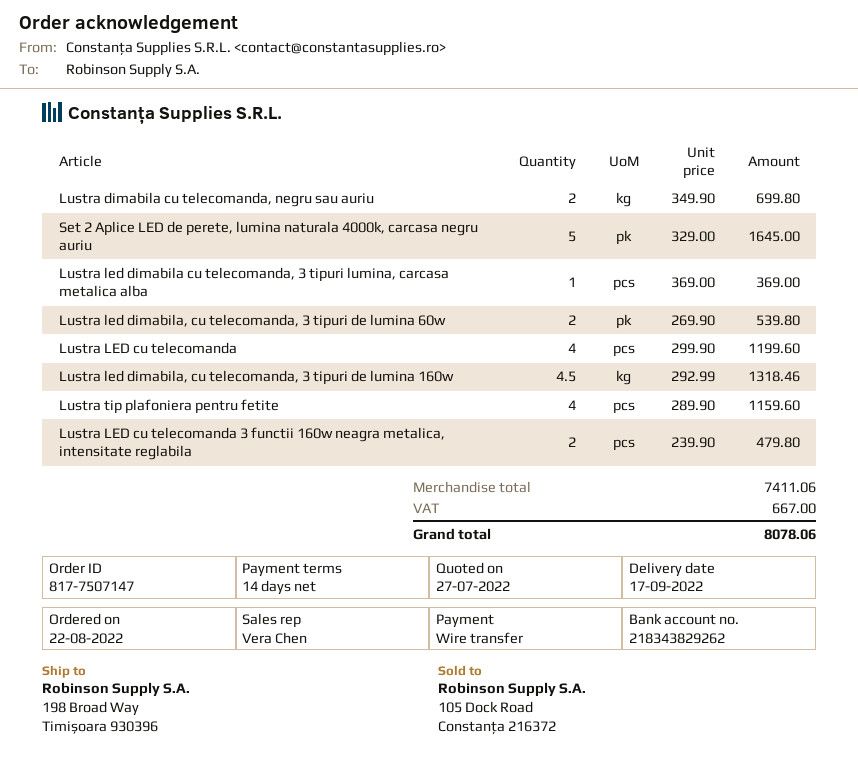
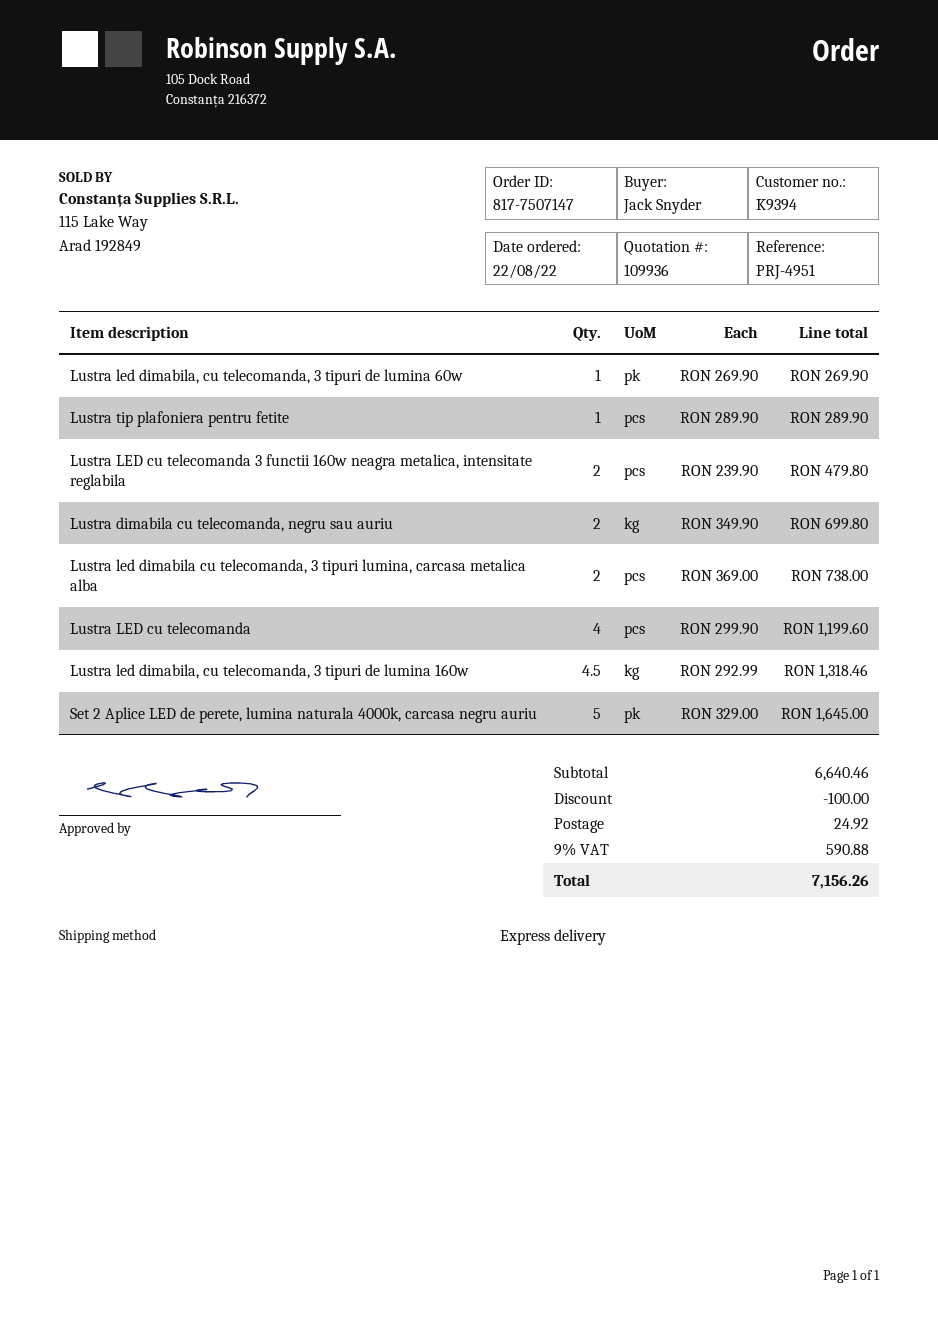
Lustra led dimabila cu telecomanda, 3 tipuri lumina, carcasa metalica alba: 1 x 369.00 = 369.00 -> 2 x 369.00 = 738.00
Lustra led dimabila, cu telecomanda, 3 tipuri de lumina 60w: 2 x 269.90 = 539.80 -> 1 x 269.90 = 269.90
Lustra tip plafoniera pentru fetite: 4 x 289.90 = 1159.60 -> 1 x 289.90 = 289.90
subtotal: 7411.06 -> 6640.46
discount: none -> 100.00
shipping: none -> 24.92
tax: 667.00 -> 590.88
total: 8078.06 -> 7156.26

